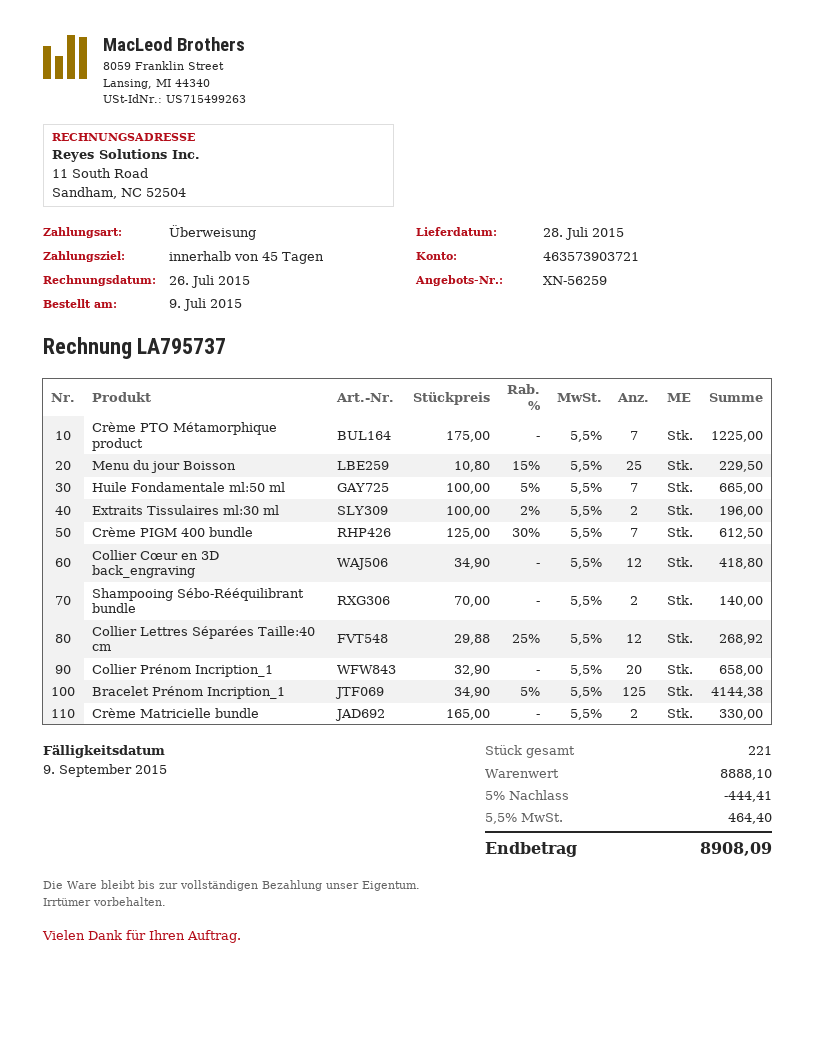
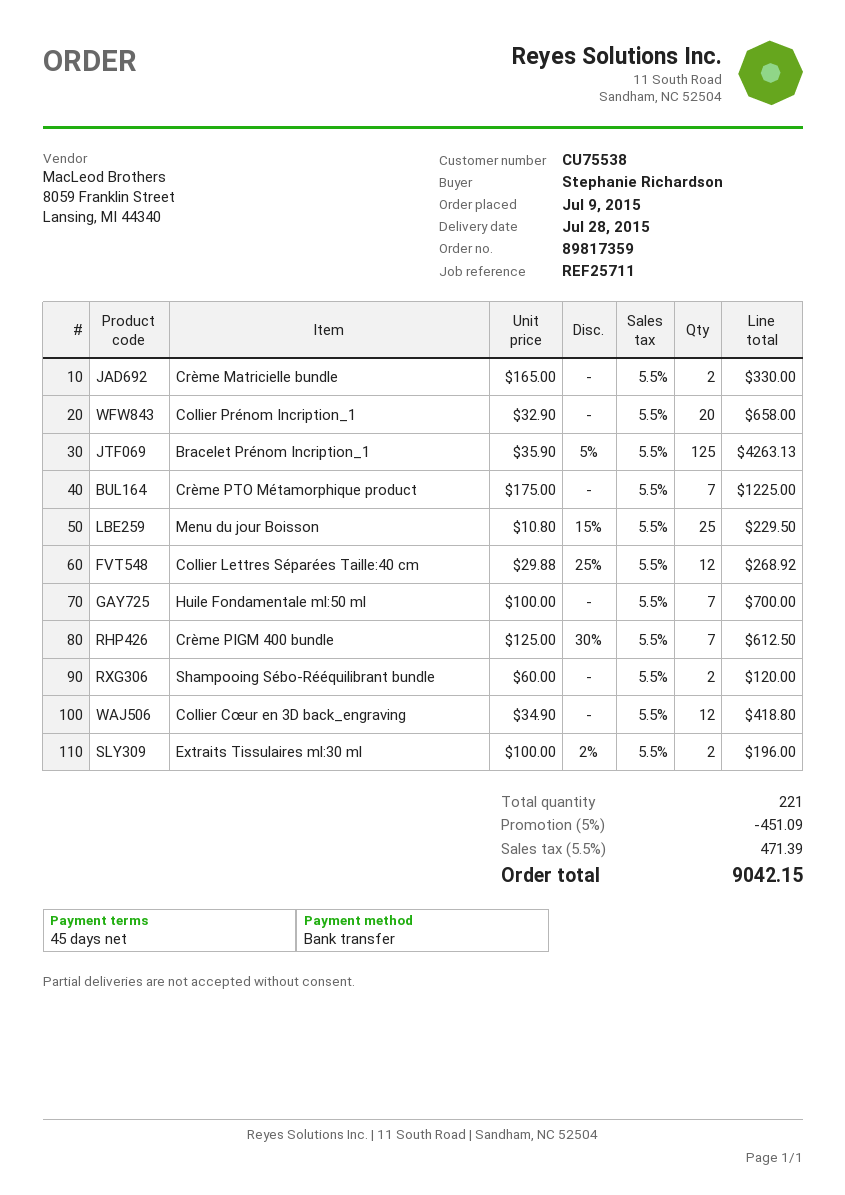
Huile Fondamentale ml:50 ml: 7 x 100.00 - 5% = 665.00 -> 7 x 100.00 = 700.00
Shampooing Sébo-Rééquilibrant bundle: 2 x 70.00 = 140.00 -> 2 x 60.00 = 120.00
Bracelet Prénom Incription_1: 125 x 34.90 - 5% = 4144.38 -> 125 x 35.90 - 5% = 4263.13
discount: 5% = 444.41 -> 5% = 451.09
tax: 5.5% = 464.40 -> 5.5% = 471.39
total: 8908.09 -> 9042.15

